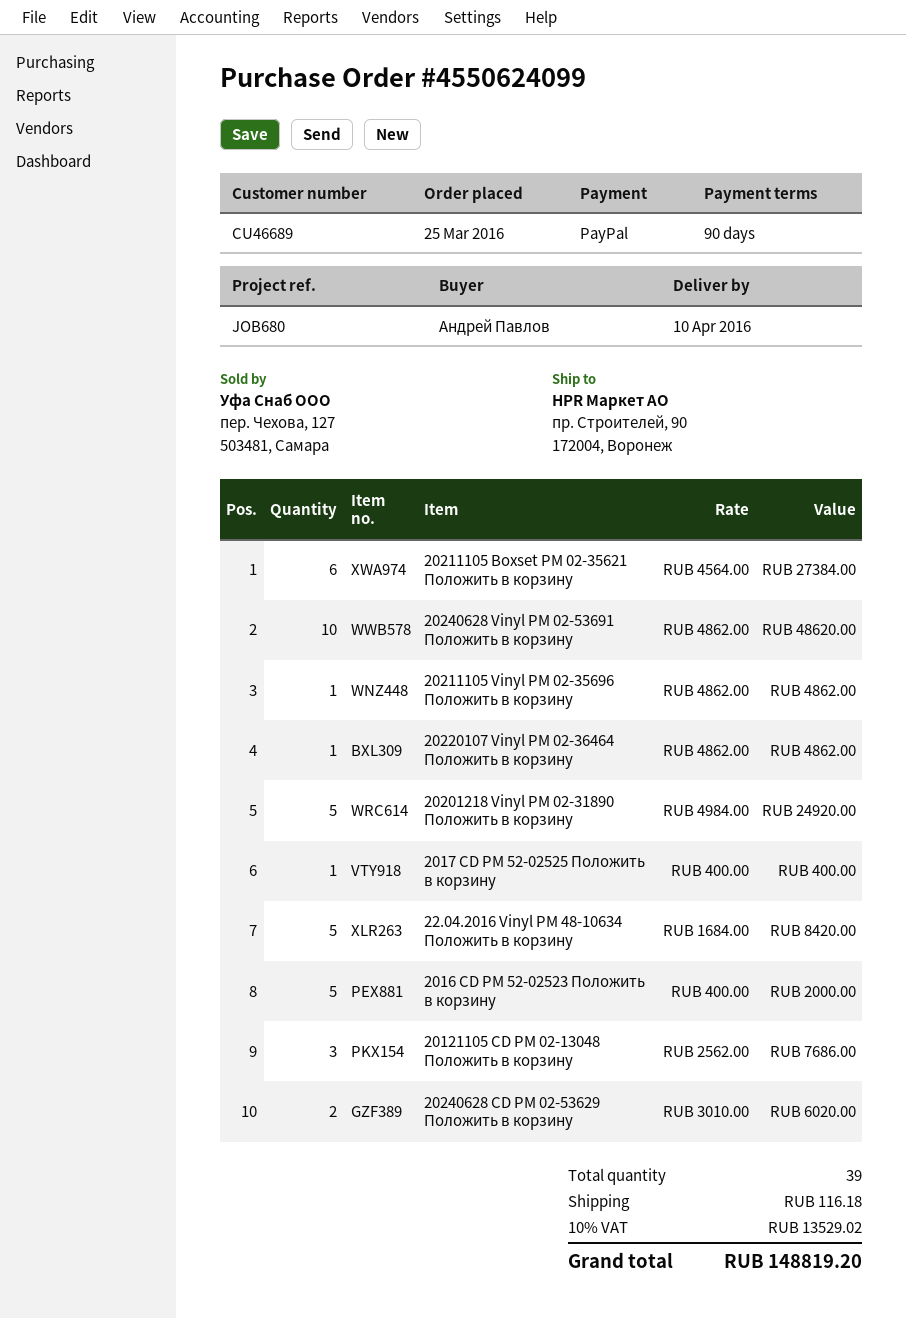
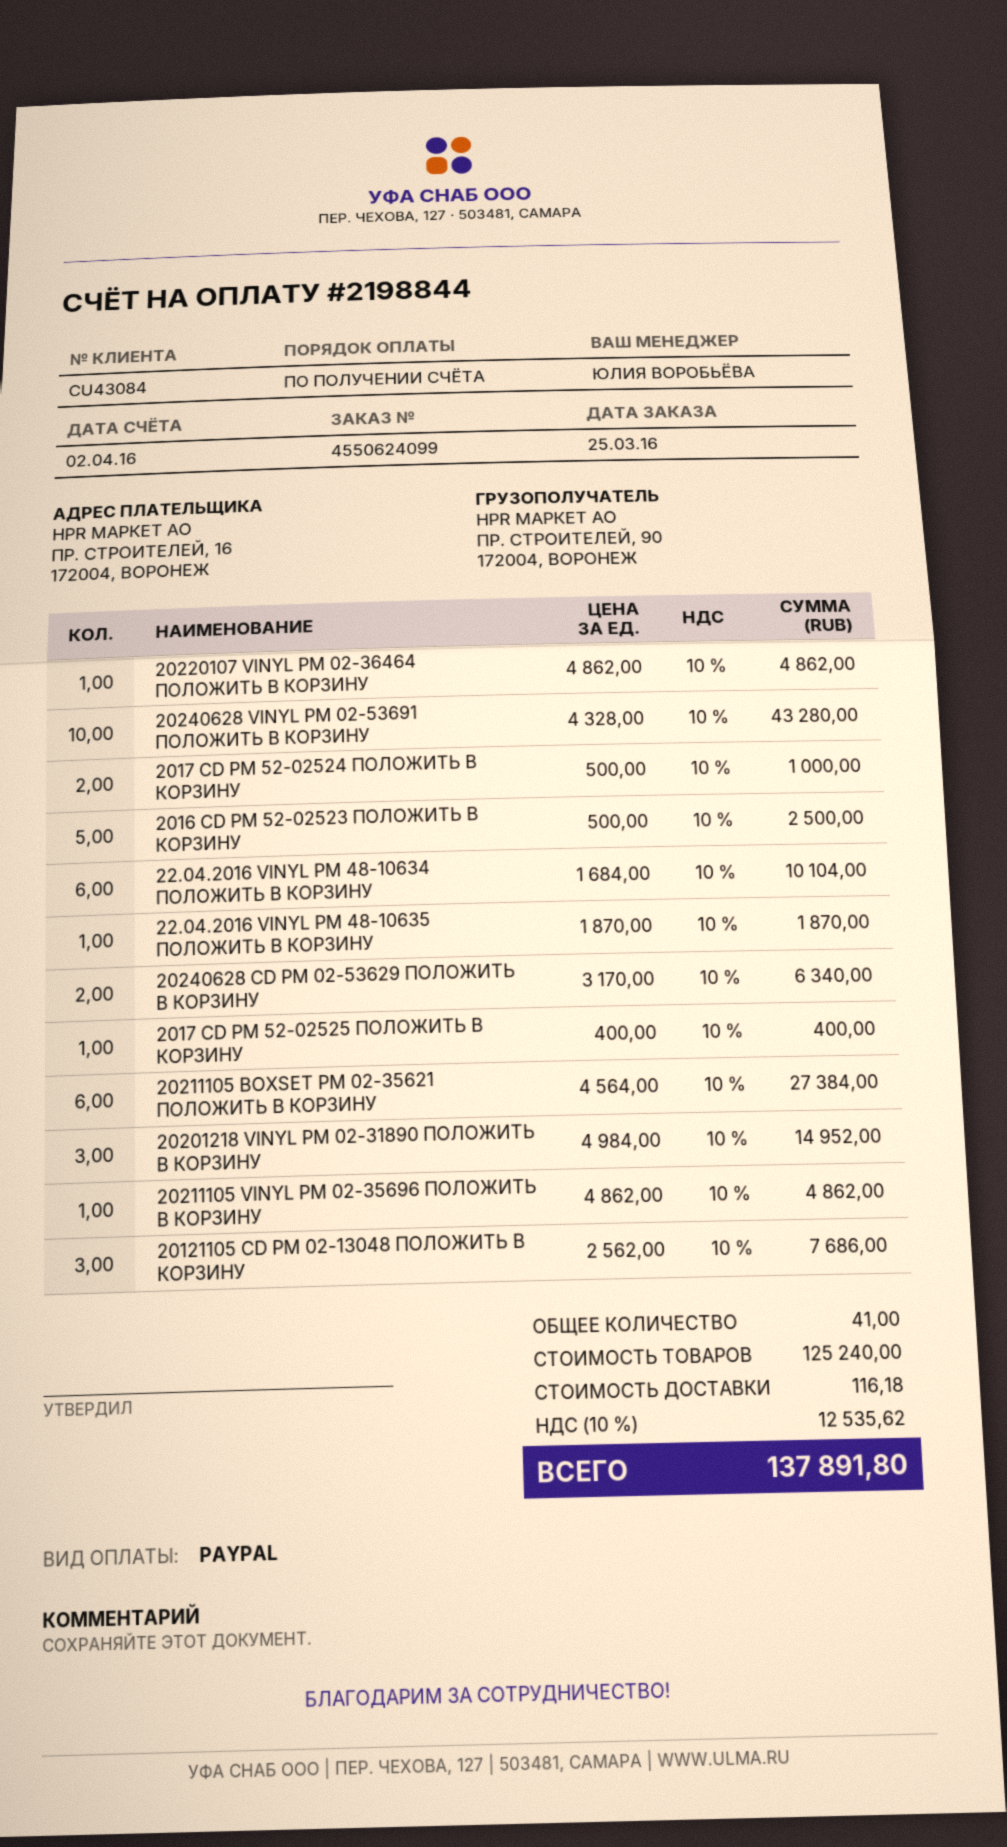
payment terms: 90 days -> on receipt
customer number: CU46689 -> CU43084
20240628 Vinyl PM 02-53691 Положить в корзину: 10 x 4862.00 = 48620.00 -> 10 x 4328.00 = 43280.00
20201218 Vinyl PM 02-31890 Положить в корзину: 5 x 4984.00 = 24920.00 -> 3 x 4984.00 = 14952.00
22.04.2016 Vinyl PM 48-10634 Положить в корзину: 5 x 1684.00 = 8420.00 -> 6 x 1684.00 = 10104.00
2016 CD PM 52-02523 Положить в корзину: 5 x 400.00 = 2000.00 -> 5 x 500.00 = 2500.00
20240628 CD PM 02-53629 Положить в корзину: 2 x 3010.00 = 6020.00 -> 2 x 3170.00 = 6340.00
2017 CD PM 52-02524 ПОЛОЖИТЬ В КОРЗИНУ: none -> 2 x 500.00 = 1000.00
22.04.2016 VINYL PM 48-10635 ПОЛОЖИТЬ В КОРЗИНУ: none -> 1 x 1870.00 = 1870.00
total quantity: 39 -> 41
tax: 10% = 13529.02 -> 10% = 12535.62
total: 148819.20 -> 137891.80

